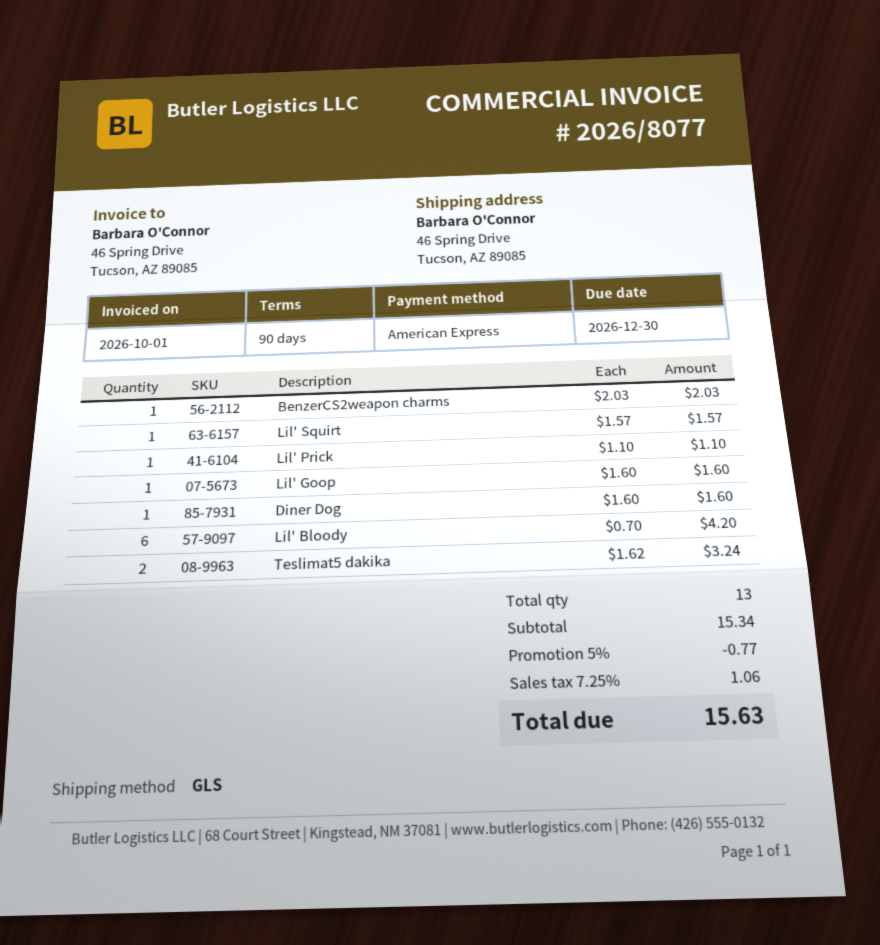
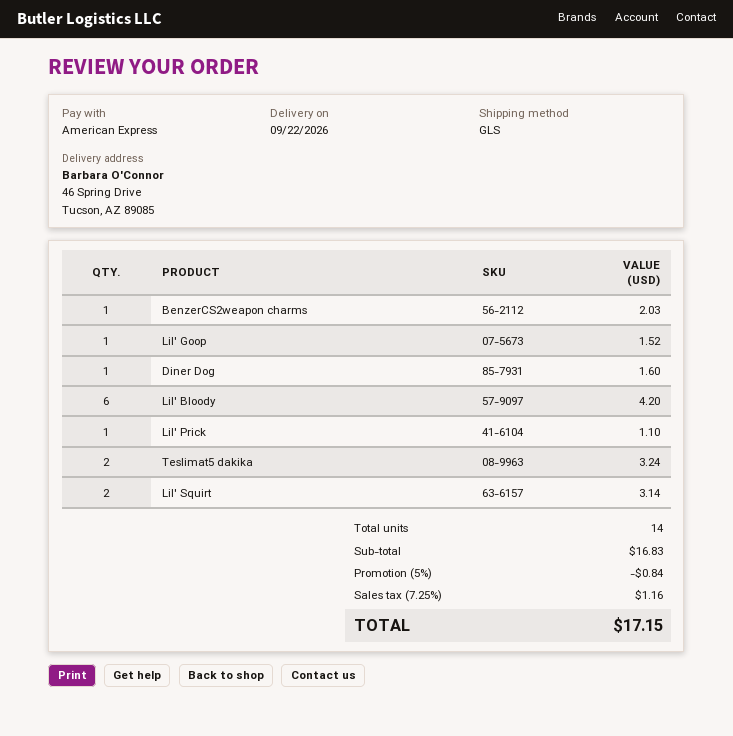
Lil' Squirt: 1 for 1.57 -> 2 for 3.14
Lil' Goop: 1 for 1.60 -> 1 for 1.52
total quantity: 13 -> 14
subtotal: 15.34 -> 16.83
discount: 5% = 0.77 -> 5% = 0.84
tax: 7.25% = 1.06 -> 7.25% = 1.16
total: 15.63 -> 17.15

